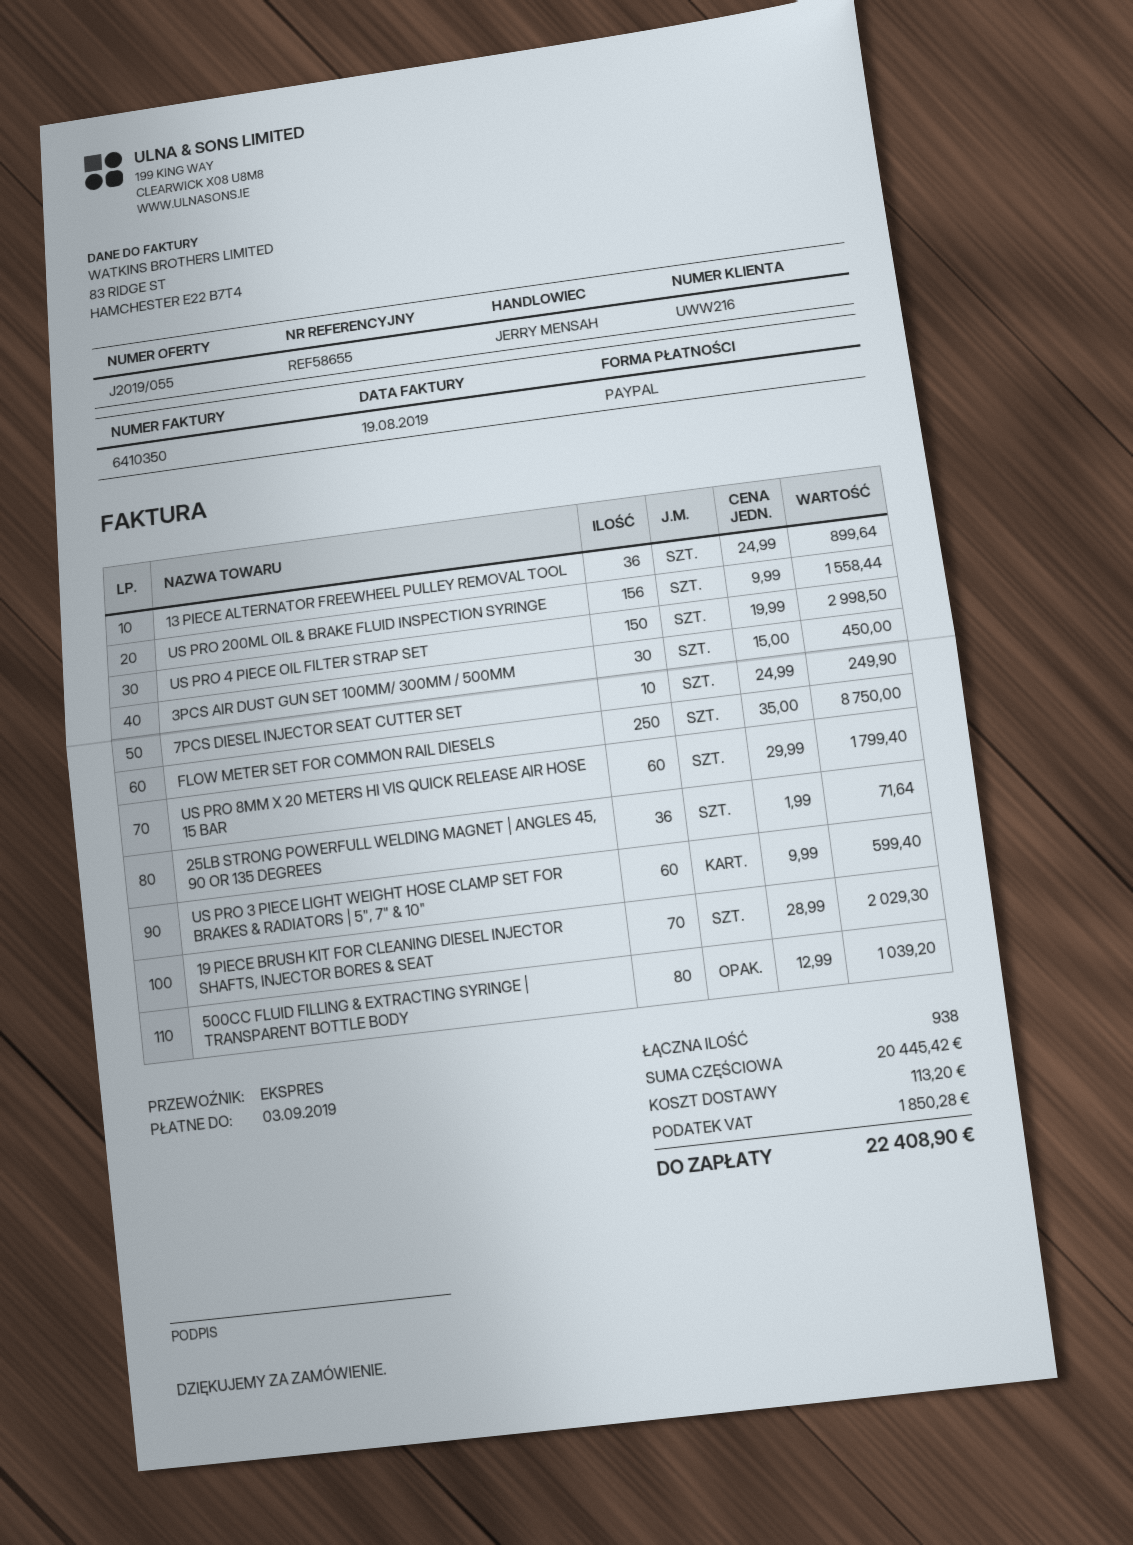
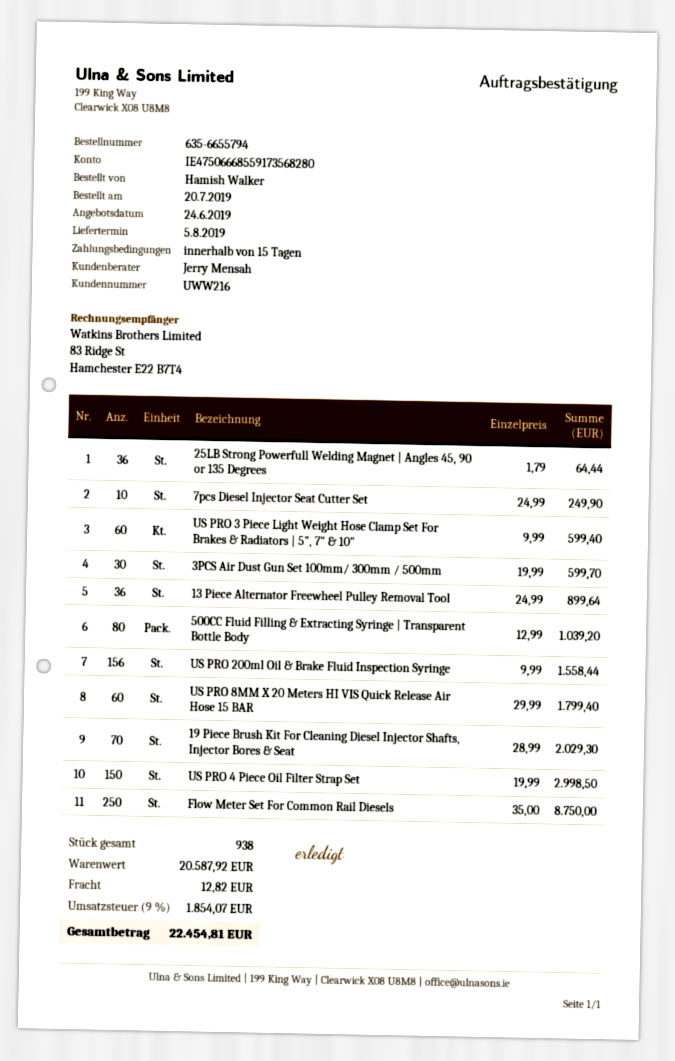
3PCS AIR DUST GUN SET 100MM/ 300MM / 500MM: 30 x 15.00 = 450.00 -> 30 x 19.99 = 599.70
25LB STRONG POWERFULL WELDING MAGNET | ANGLES 45, 90 OR 135 DEGREES: 36 x 1.99 = 71.64 -> 36 x 1.79 = 64.44
subtotal: 20445.42 -> 20587.92
shipping: 113.20 -> 12.82
tax: 1850.28 -> 1854.07
total: 22408.90 -> 22454.81

